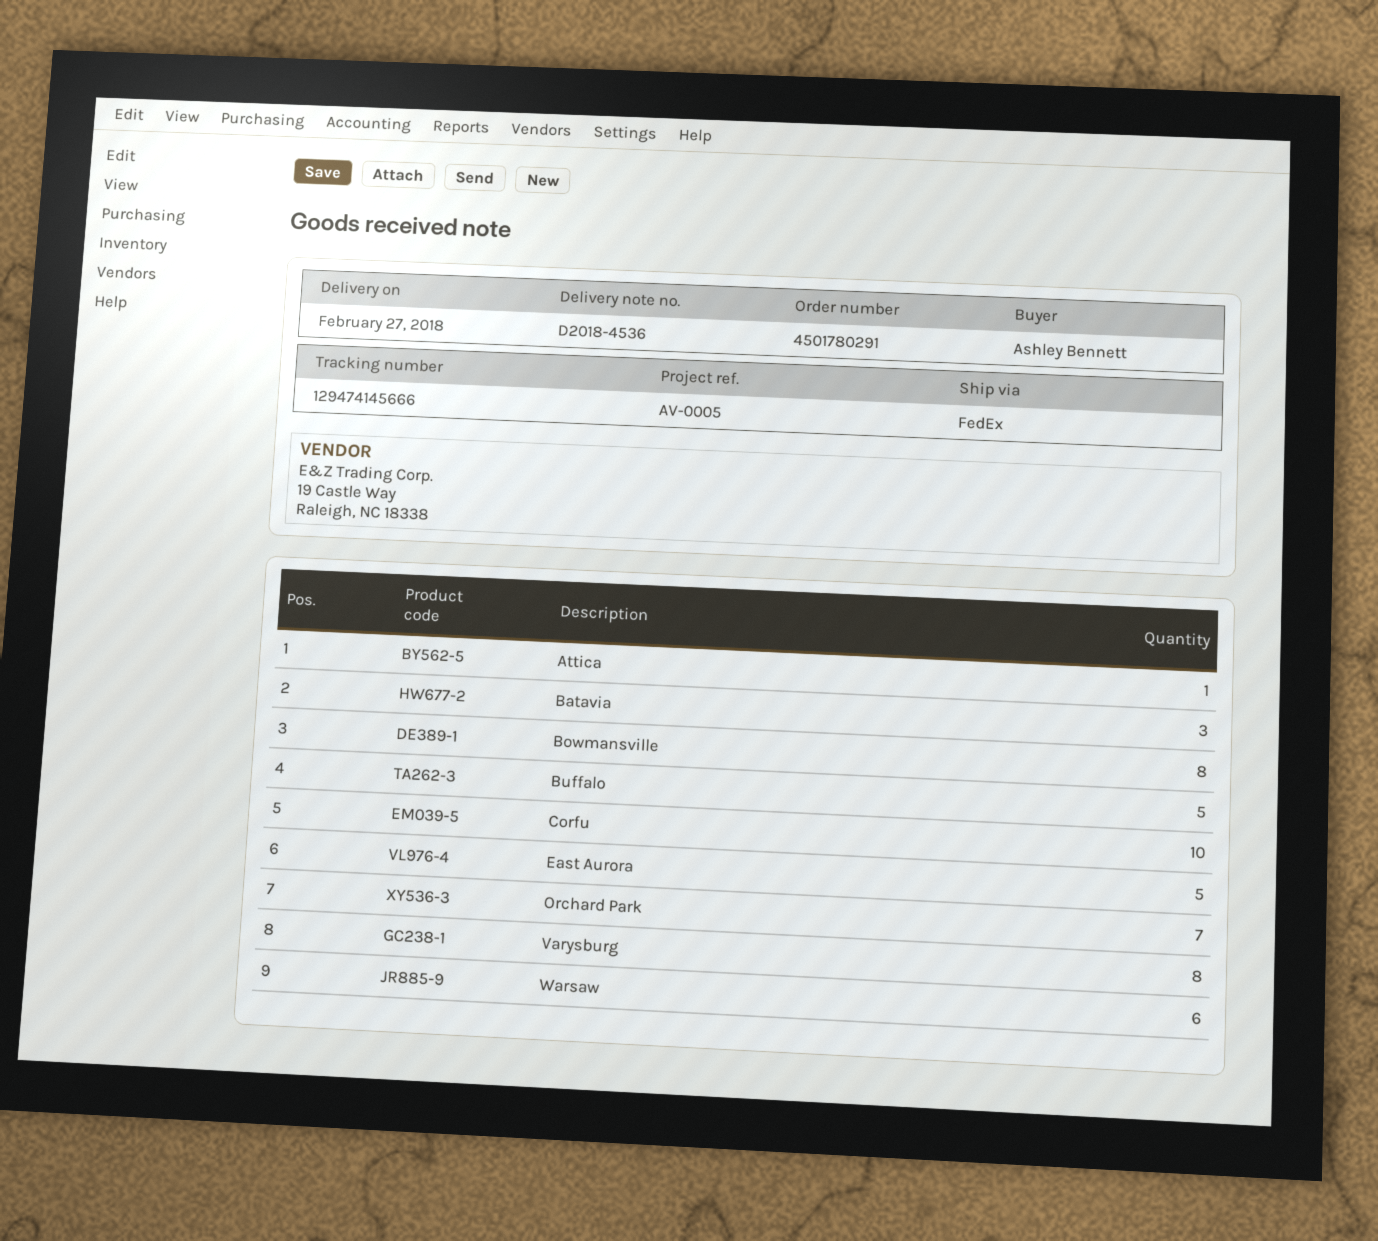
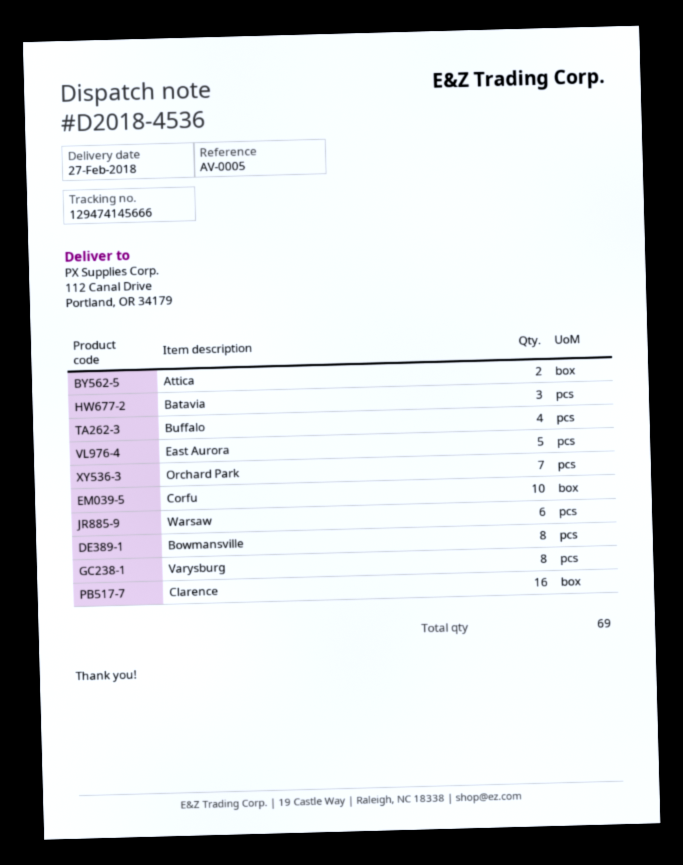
Attica: 1 -> 2
Buffalo: 5 -> 4
Clarence: none -> 16

